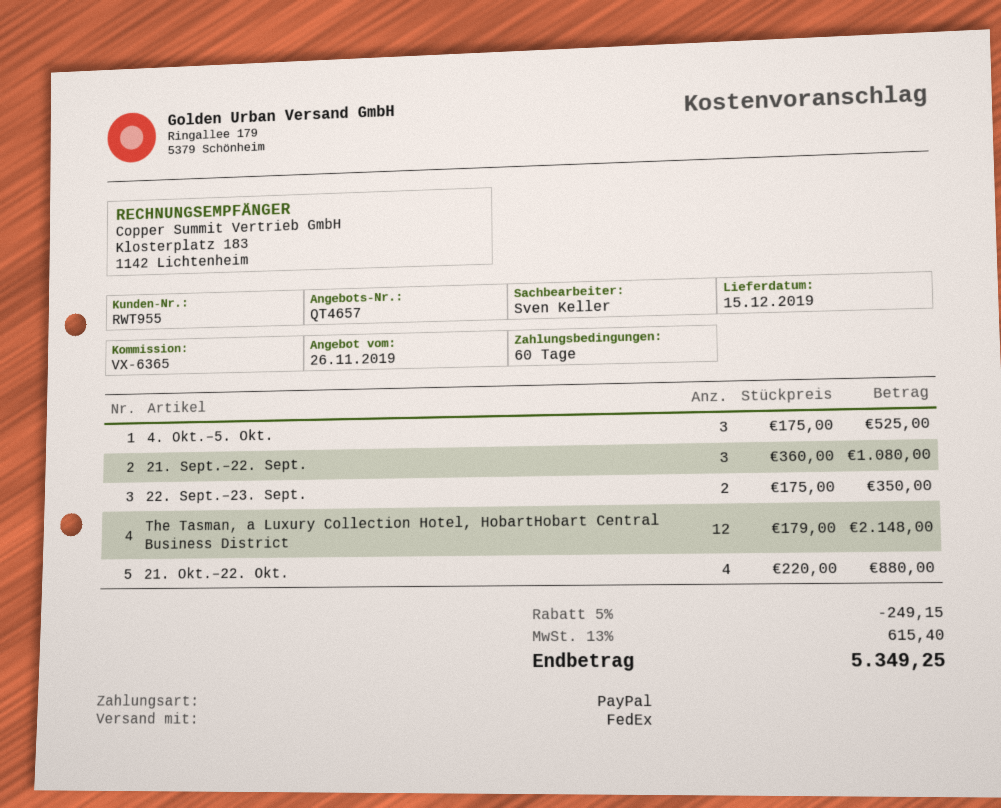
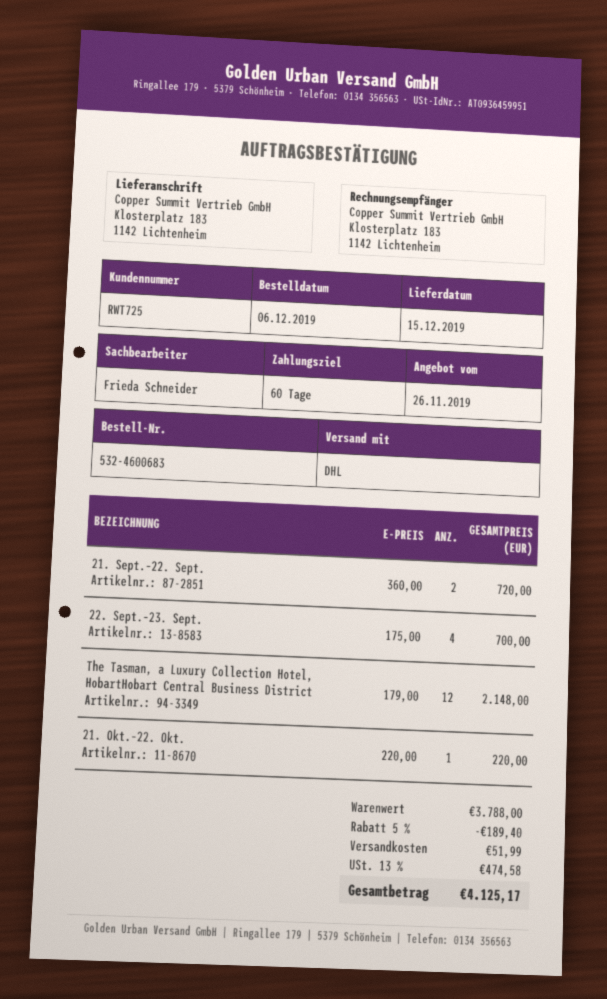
customer number: RWT955 -> RWT725
sales rep: Sven Keller -> Frieda Schneider
shipping method: FedEx -> DHL
4. Okt.–5. Okt.: 3 x 175.00 = 525.00 -> none
21. Sept.–22. Sept.: 3 x 360.00 = 1080.00 -> 2 x 360.00 = 720.00
22. Sept.–23. Sept.: 2 x 175.00 = 350.00 -> 4 x 175.00 = 700.00
21. Okt.–22. Okt.: 4 x 220.00 = 880.00 -> 1 x 220.00 = 220.00
discount: 5% = 249.15 -> 5% = 189.40
shipping: none -> 51.99
tax: 13% = 615.40 -> 13% = 474.58
total: 5349.25 -> 4125.17

